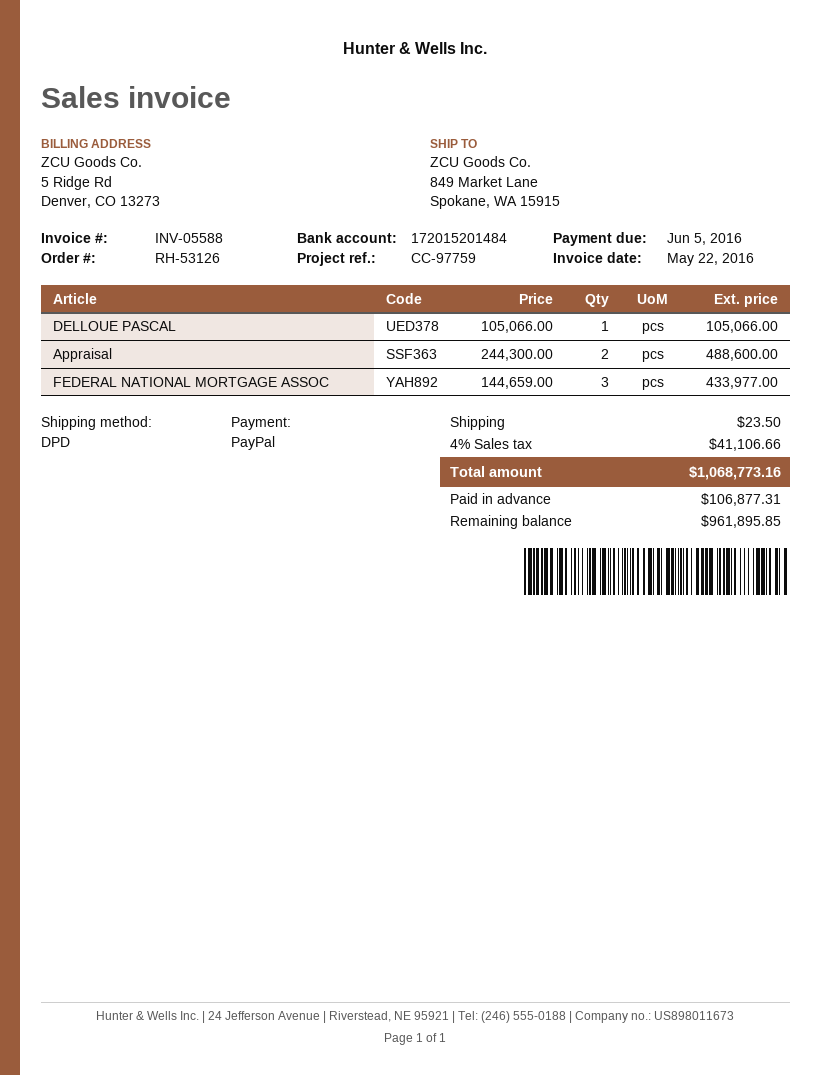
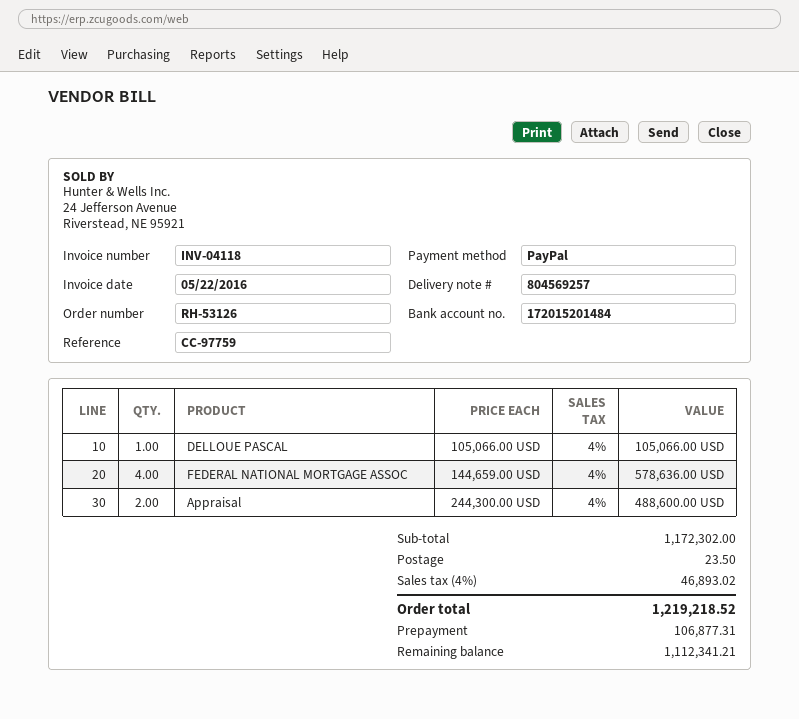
invoice number: INV-05588 -> INV-04118
FEDERAL NATIONAL MORTGAGE ASSOC: 3 x 144659.00 = 433977.00 -> 4 x 144659.00 = 578636.00
tax: 4% = 41106.66 -> 4% = 46893.02
total: 1068773.16 -> 1219218.52
balance: 961895.85 -> 1112341.21

